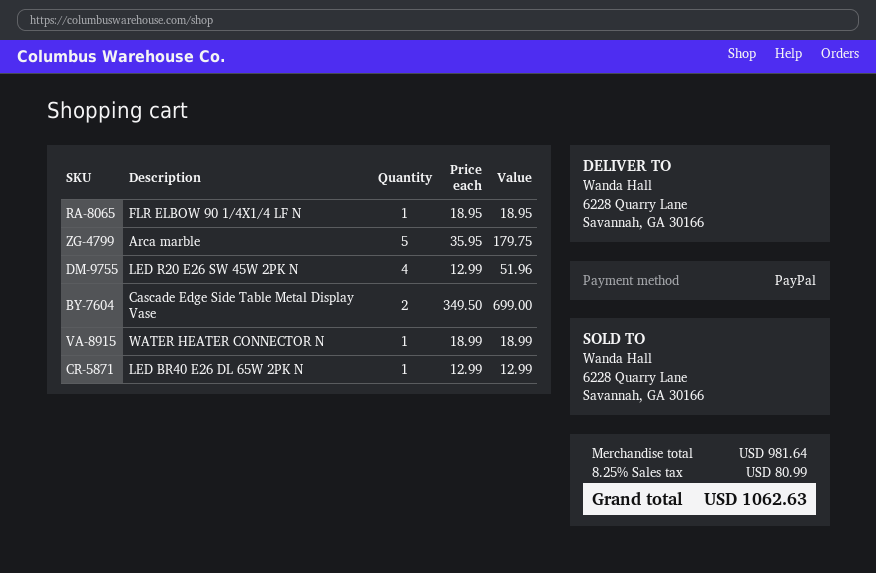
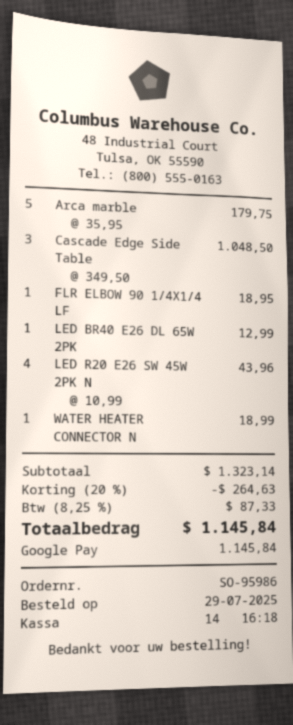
payment method: PayPal -> Google Pay
LED R20 E26 SW 45W 2PK N: 4 x 12.99 = 51.96 -> 4 x 10.99 = 43.96
Cascade Edge Side Table Metal Display Vase: 2 x 349.50 = 699.00 -> 3 x 349.50 = 1048.50
subtotal: 981.64 -> 1323.14
discount: none -> 20% = 264.63
tax: 8.25% = 80.99 -> 8.25% = 87.33
total: 1062.63 -> 1145.84

